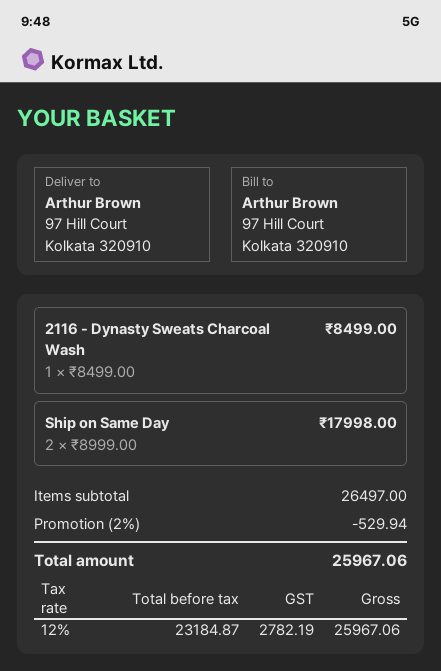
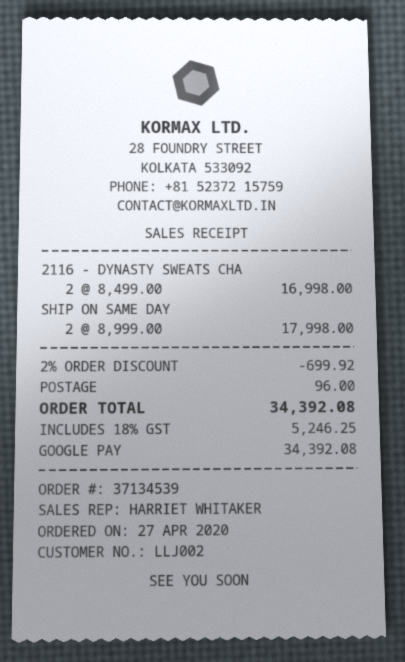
2116 - Dynasty Sweats Charcoal Wash: 1 x 8499.00 = 8499.00 -> 2 x 8499.00 = 16998.00
discount: 2% = 529.94 -> 2% = 699.92
shipping: none -> 96.00
tax: 12% = 2782.19 -> 18% = 5246.25
total: 25967.06 -> 34392.08

